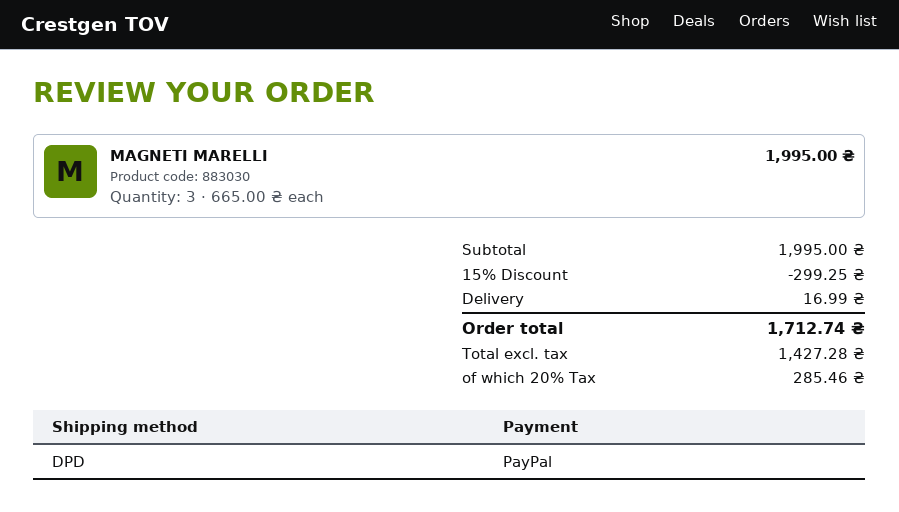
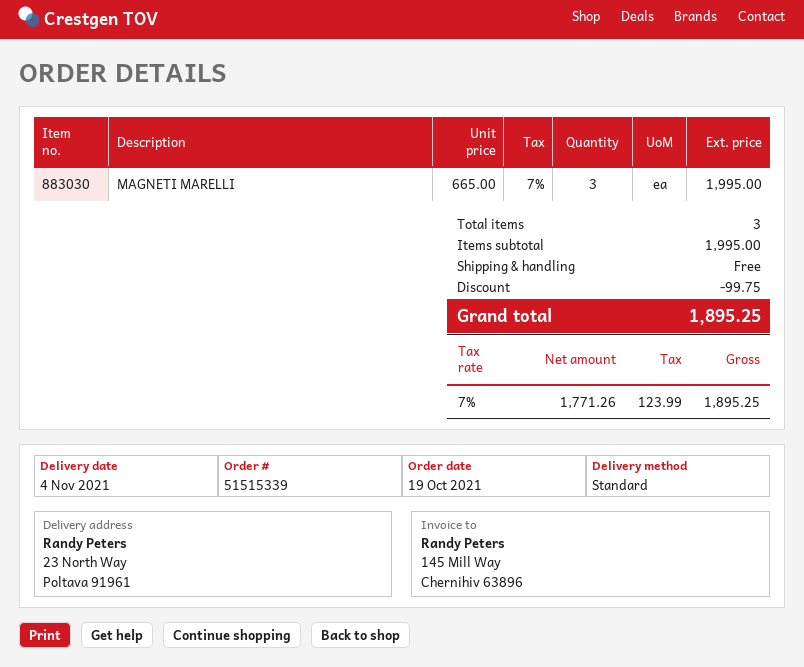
shipping method: DPD -> standard
discount: 299.25 -> 99.75
shipping: 16.99 -> 0.00
net: 1427.28 -> 1771.26
tax: 20% = 285.46 -> 7% = 123.99
total: 1712.74 -> 1895.25

